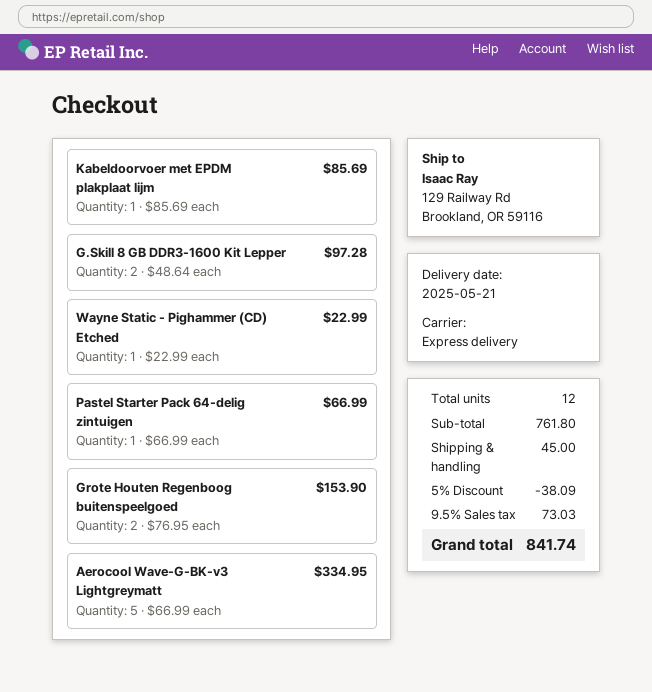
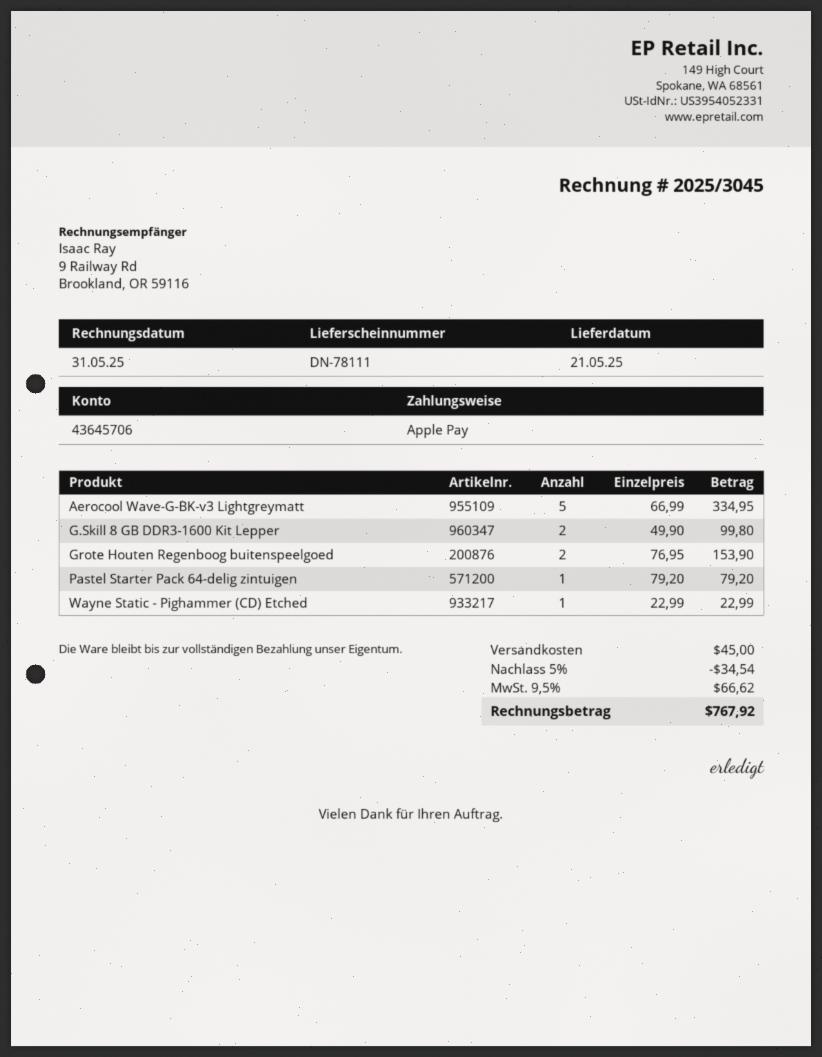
Kabeldoorvoer met EPDM plakplaat lijm: 1 x 85.69 = 85.69 -> none
G.Skill 8 GB DDR3-1600 Kit Lepper: 2 x 48.64 = 97.28 -> 2 x 49.90 = 99.80
Pastel Starter Pack 64-delig zintuigen: 1 x 66.99 = 66.99 -> 1 x 79.20 = 79.20
discount: 5% = 38.09 -> 5% = 34.54
tax: 9.5% = 73.03 -> 9.5% = 66.62
total: 841.74 -> 767.92

